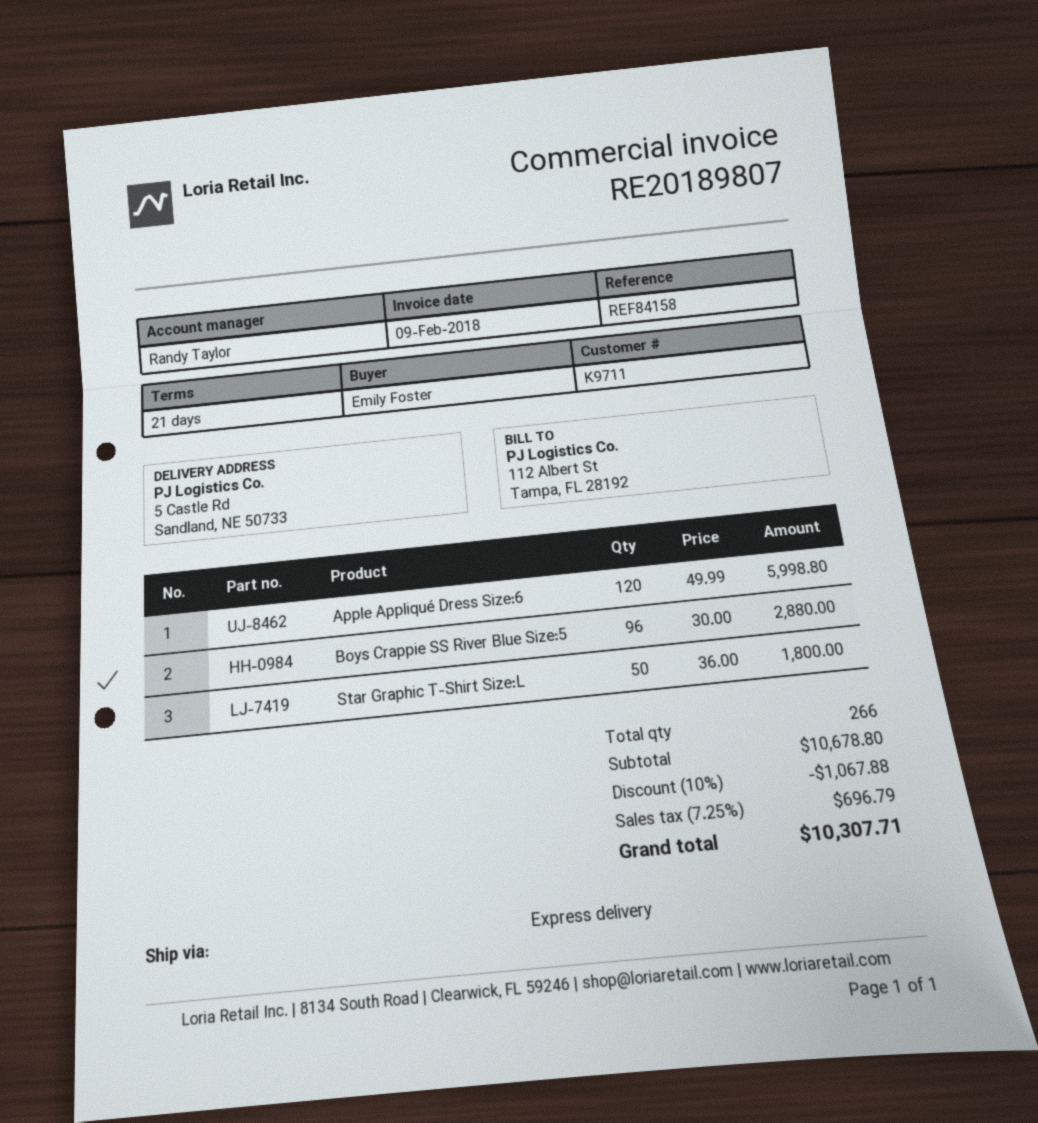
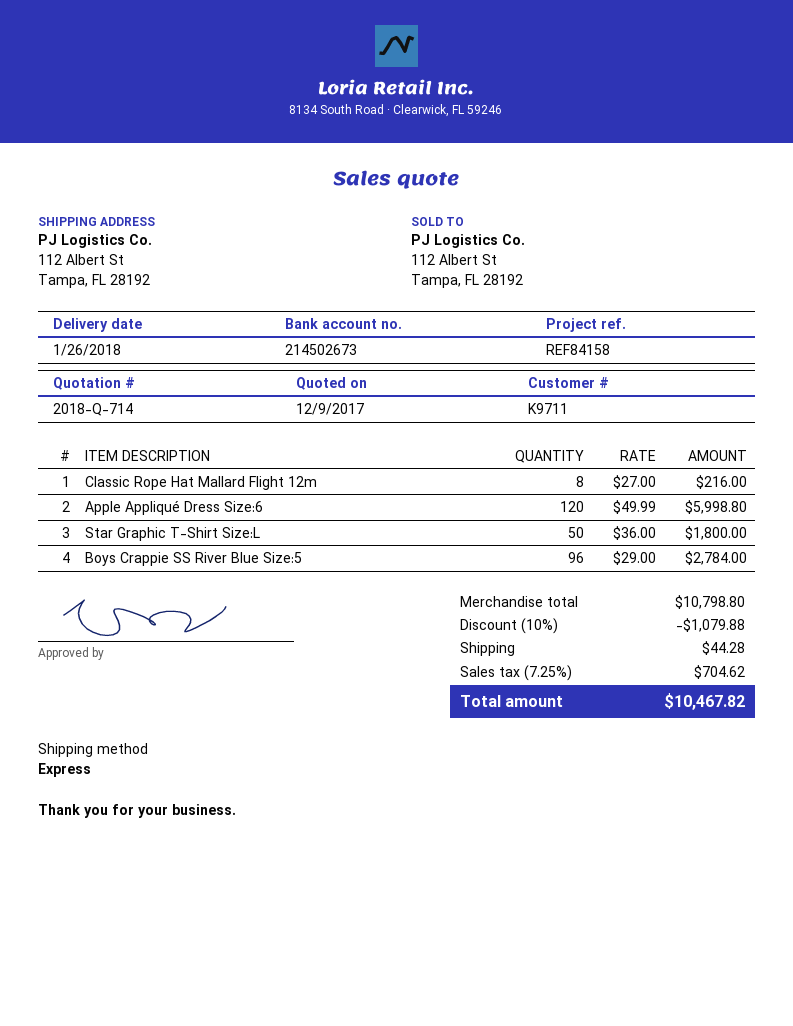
ship to: 5 Castle Rd, Sandland, NE 50733 -> 112 Albert St, Tampa, FL 28192
Boys Crappie SS River Blue Size:5: 96 x 30.00 = 2880.00 -> 96 x 29.00 = 2784.00
Classic Rope Hat Mallard Flight 12m: none -> 8 x 27.00 = 216.00
subtotal: 10678.80 -> 10798.80
discount: 10% = 1067.88 -> 10% = 1079.88
shipping: none -> 44.28
tax: 7.25% = 696.79 -> 7.25% = 704.62
total: 10307.71 -> 10467.82

